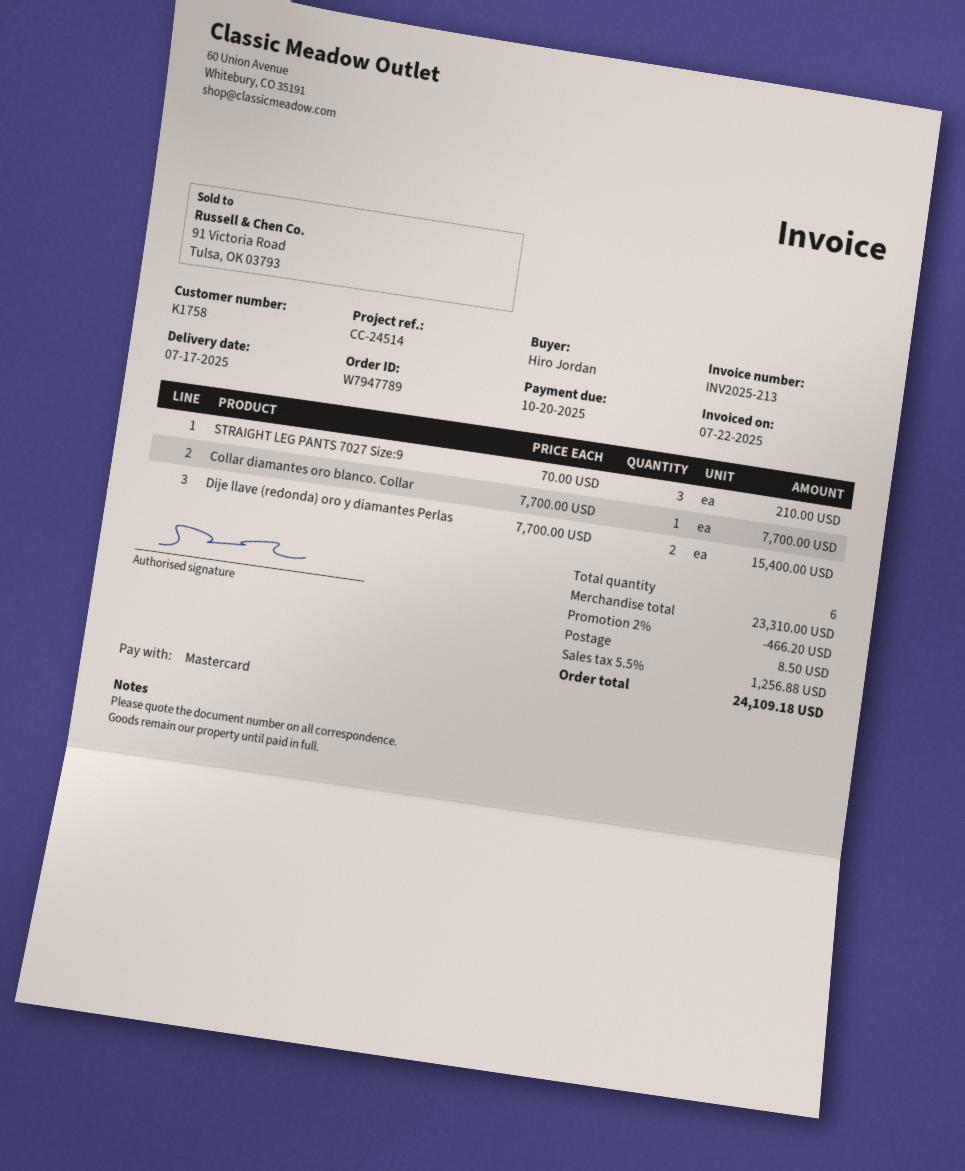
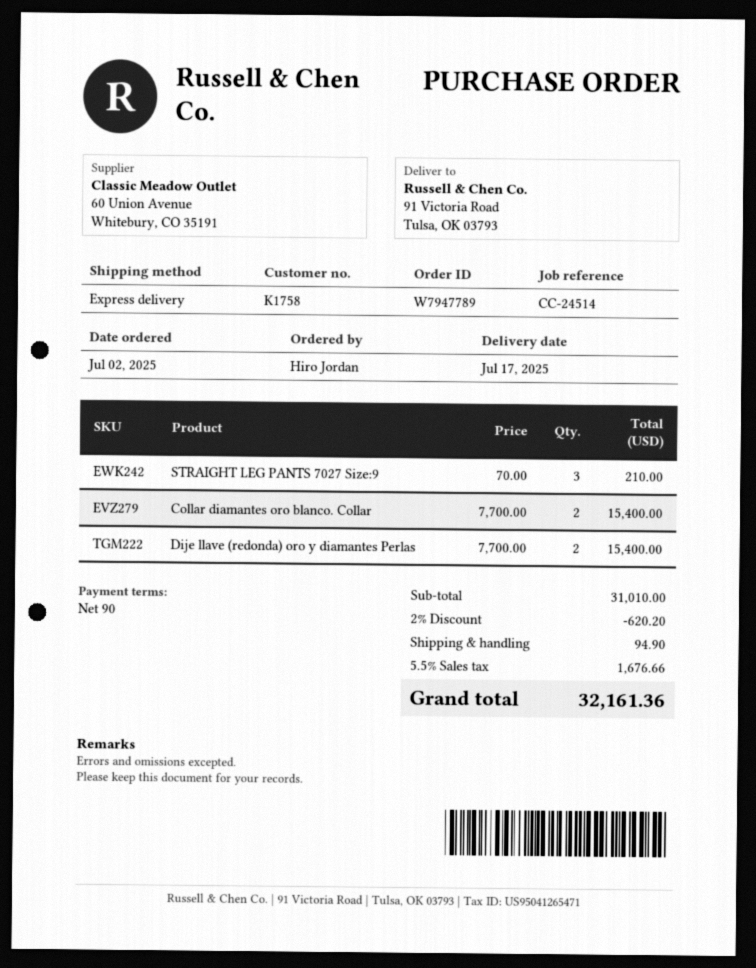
Collar diamantes oro blanco. Collar: 1 x 7700.00 = 7700.00 -> 2 x 7700.00 = 15400.00
subtotal: 23310.00 -> 31010.00
discount: 2% = 466.20 -> 2% = 620.20
shipping: 8.50 -> 94.90
tax: 5.5% = 1256.88 -> 5.5% = 1676.66
total: 24109.18 -> 32161.36

